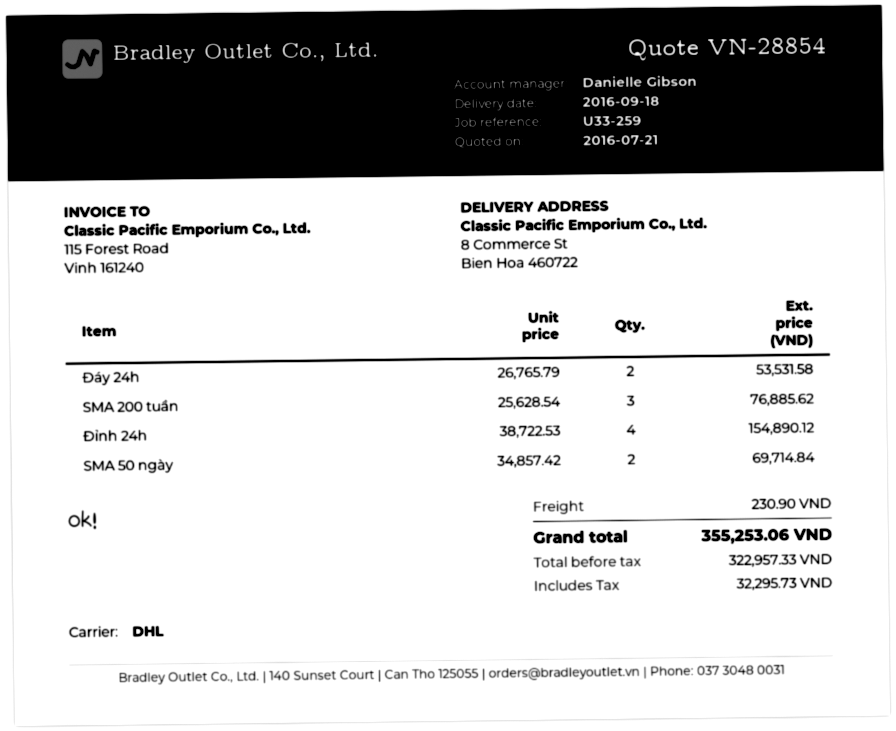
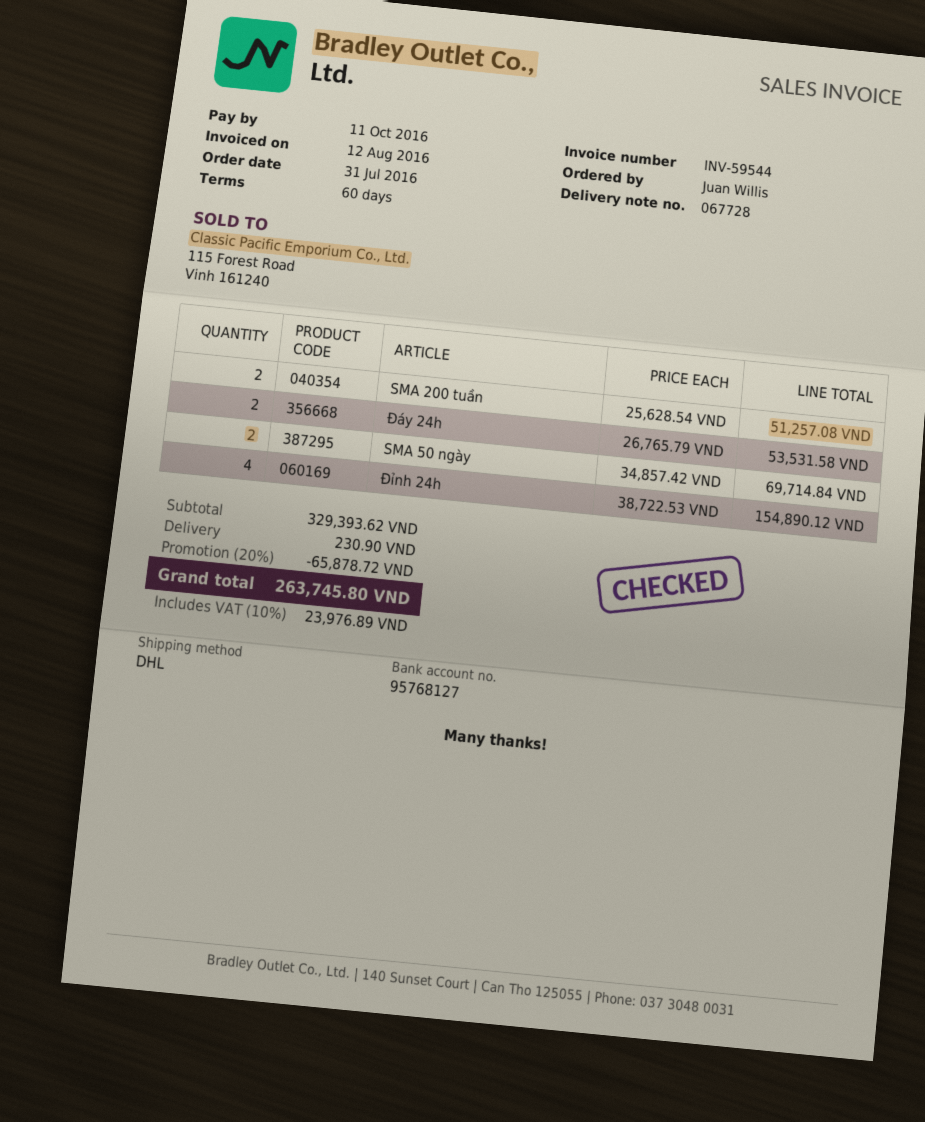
SMA 200 tuần: 3 x 25628.54 = 76885.62 -> 2 x 25628.54 = 51257.08
discount: none -> 20% = 65878.72
tax: 32295.73 -> 23976.89
total: 355253.06 -> 263745.80

